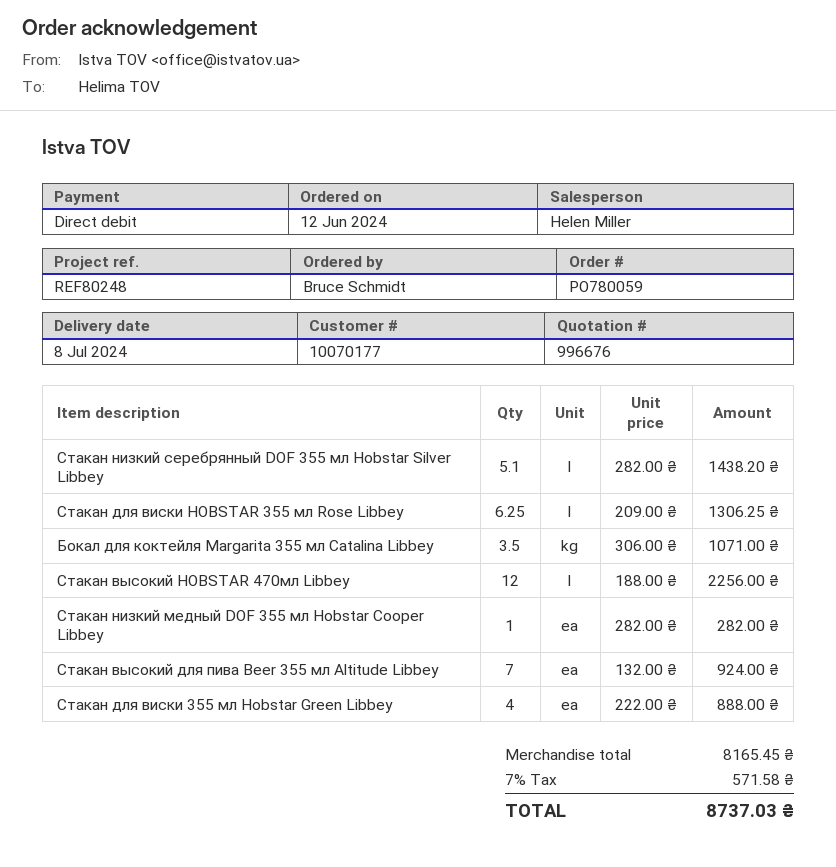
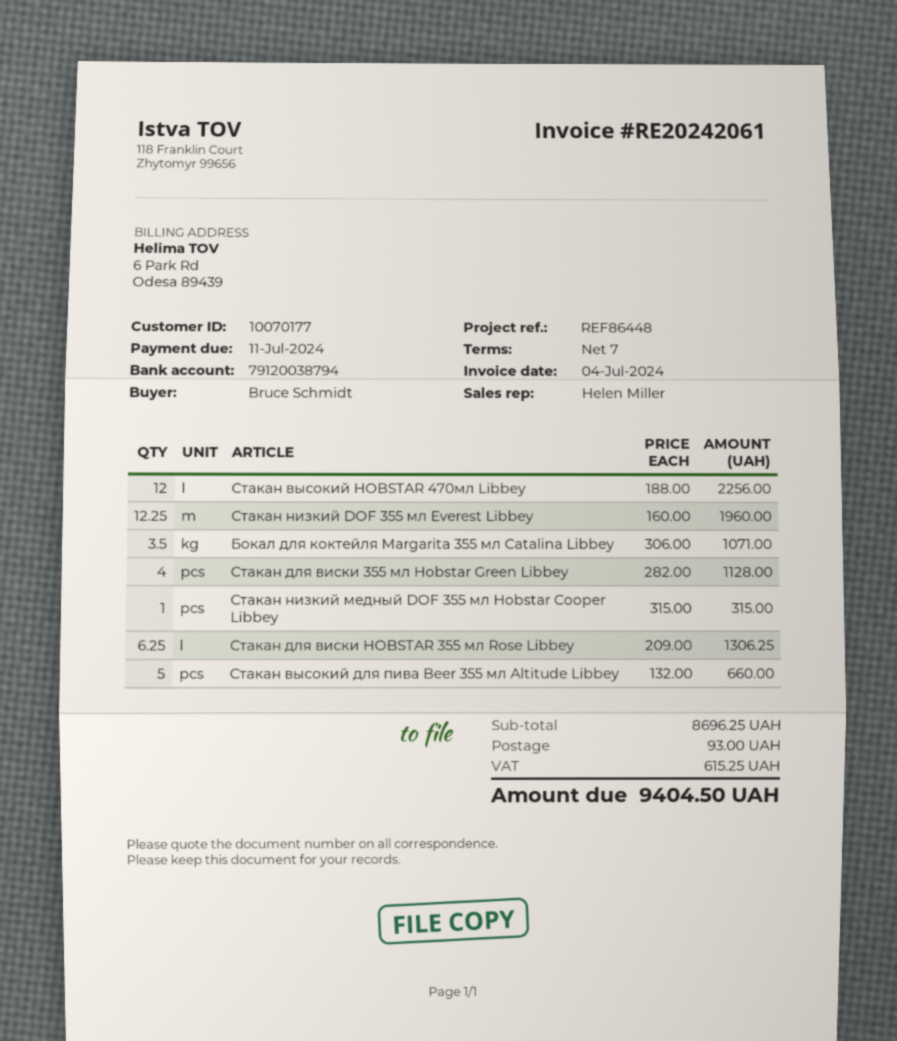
reference: REF80248 -> REF86448
Стакан низкий серебрянный DOF 355 мл Hobstar Silver Libbey: 5.1 x 282.00 = 1438.20 -> none
Стакан низкий медный DOF 355 мл Hobstar Cooper Libbey: 1 x 282.00 = 282.00 -> 1 x 315.00 = 315.00
Стакан высокий для пива Beer 355 мл Altitude Libbey: 7 x 132.00 = 924.00 -> 5 x 132.00 = 660.00
Стакан для виски 355 мл Hobstar Green Libbey: 4 x 222.00 = 888.00 -> 4 x 282.00 = 1128.00
Стакан низкий DOF 355 мл Everest Libbey: none -> 12.25 x 160.00 = 1960.00
subtotal: 8165.45 -> 8696.25
shipping: none -> 93.00
tax: 571.58 -> 615.25
total: 8737.03 -> 9404.50

